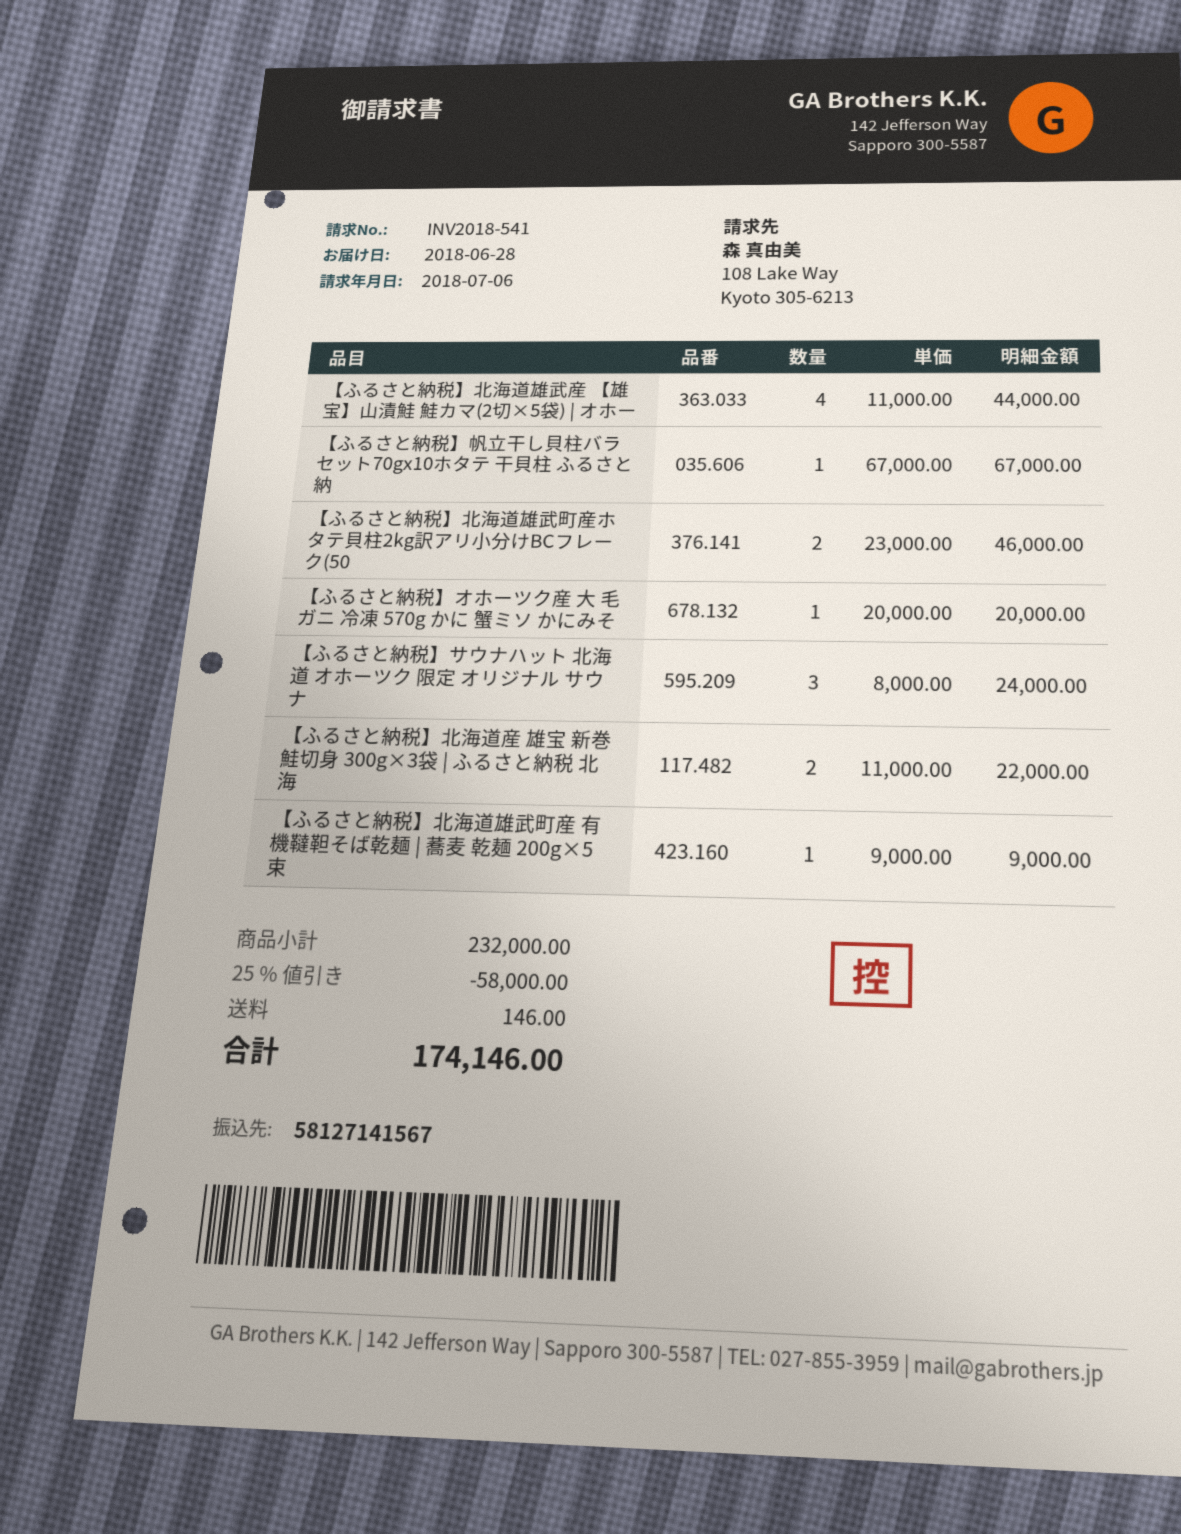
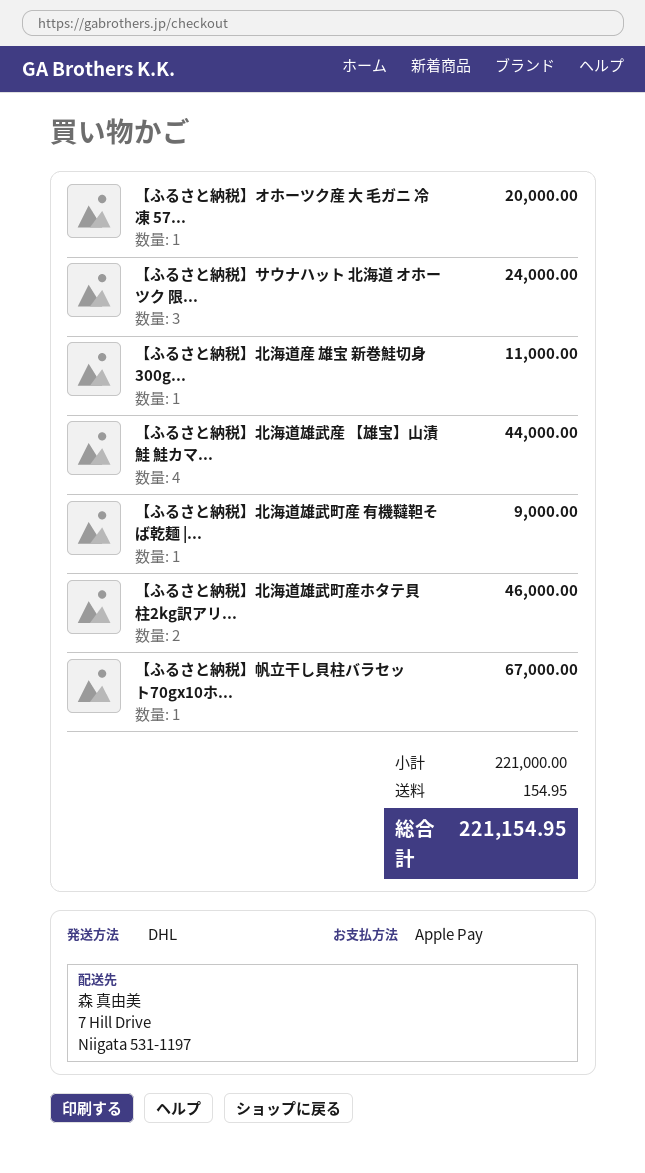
【ふるさと納税】北海道産 雄宝 新巻鮭切身 300g×3袋 | ふるさと納税 北海: 2 for 22000.00 -> 1 for 11000.00
subtotal: 232000.00 -> 221000.00
discount: 25% = 58000.00 -> none
shipping: 146.00 -> 154.95
total: 174146.00 -> 221154.95

